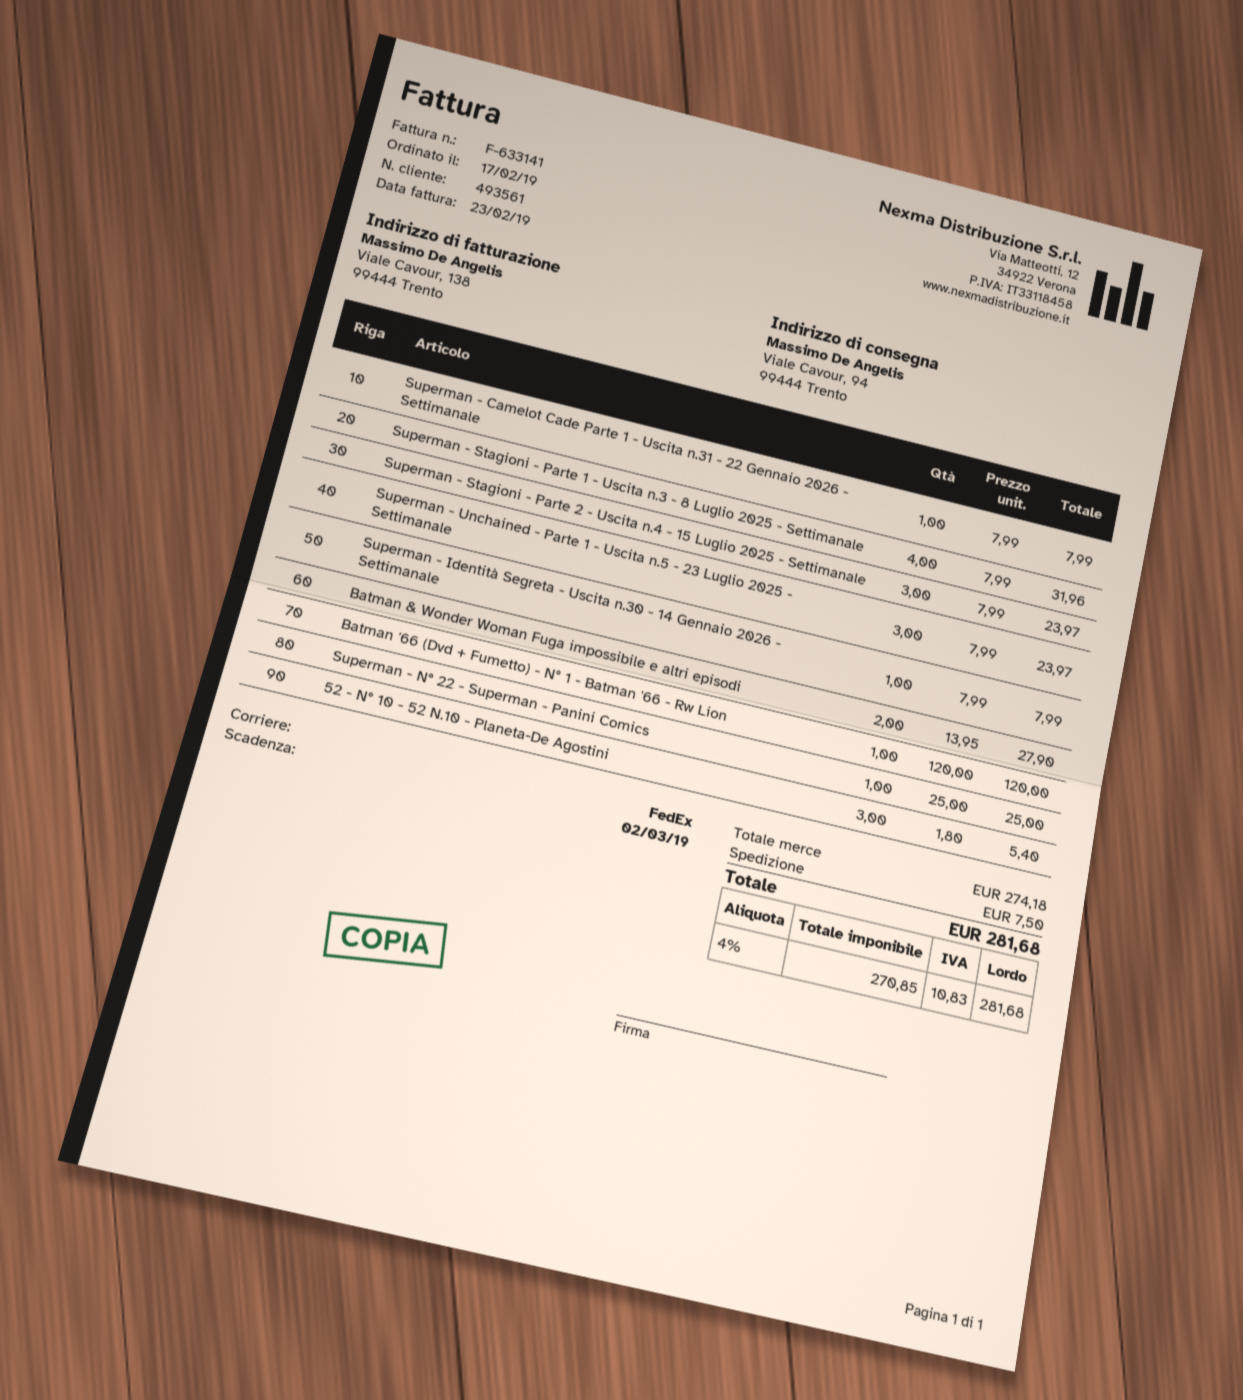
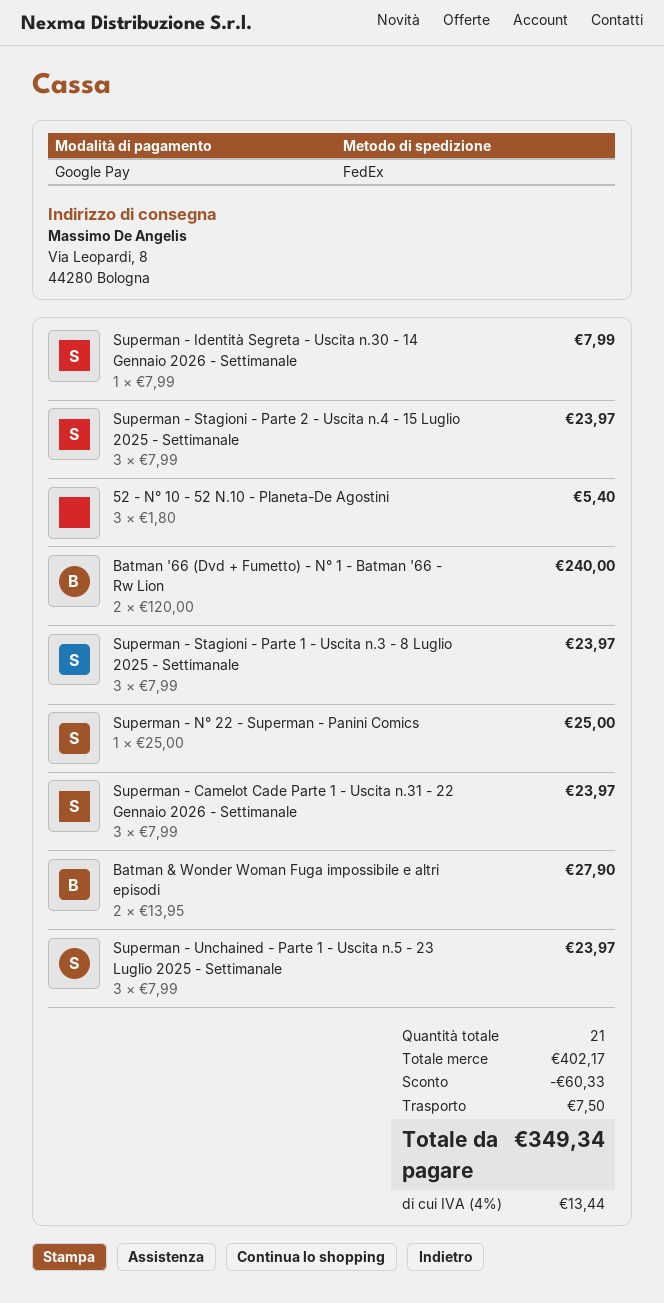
ship to: Viale Cavour, 94, 99444 Trento -> Via Leopardi, 8, 44280 Bologna
Superman - Camelot Cade Parte 1 - Uscita n.31 - 22 Gennaio 2026 - Settimanale: 1 x 7.99 = 7.99 -> 3 x 7.99 = 23.97
Superman - Stagioni - Parte 1 - Uscita n.3 - 8 Luglio 2025 - Settimanale: 4 x 7.99 = 31.96 -> 3 x 7.99 = 23.97
Batman '66 (Dvd + Fumetto) - N° 1 - Batman '66 - Rw Lion: 1 x 120.00 = 120.00 -> 2 x 120.00 = 240.00
subtotal: 274.18 -> 402.17
discount: none -> 60.33
tax: 4% = 10.83 -> 4% = 13.44
total: 281.68 -> 349.34

